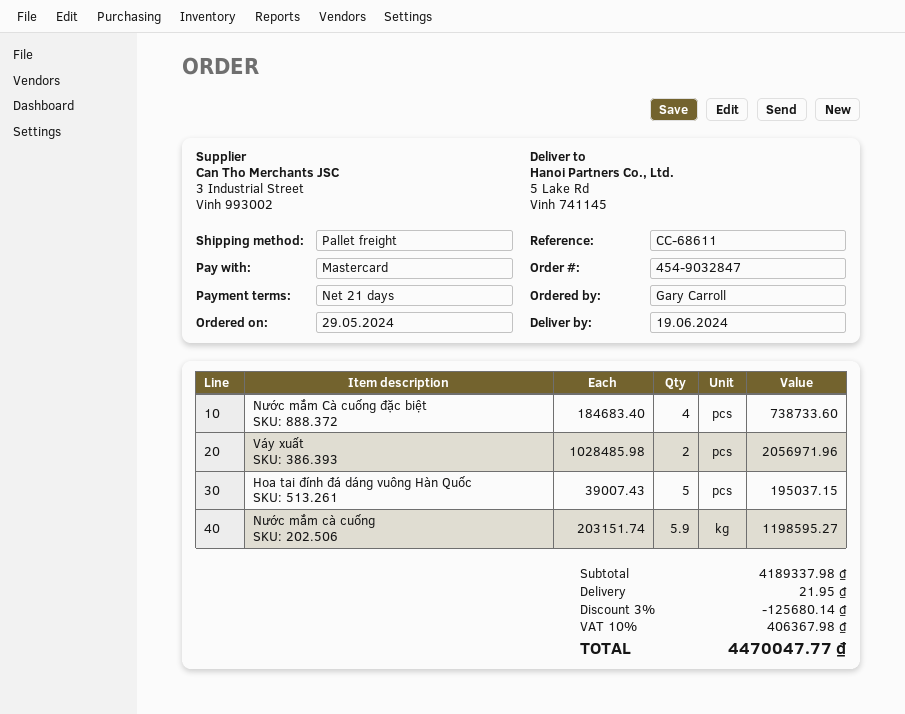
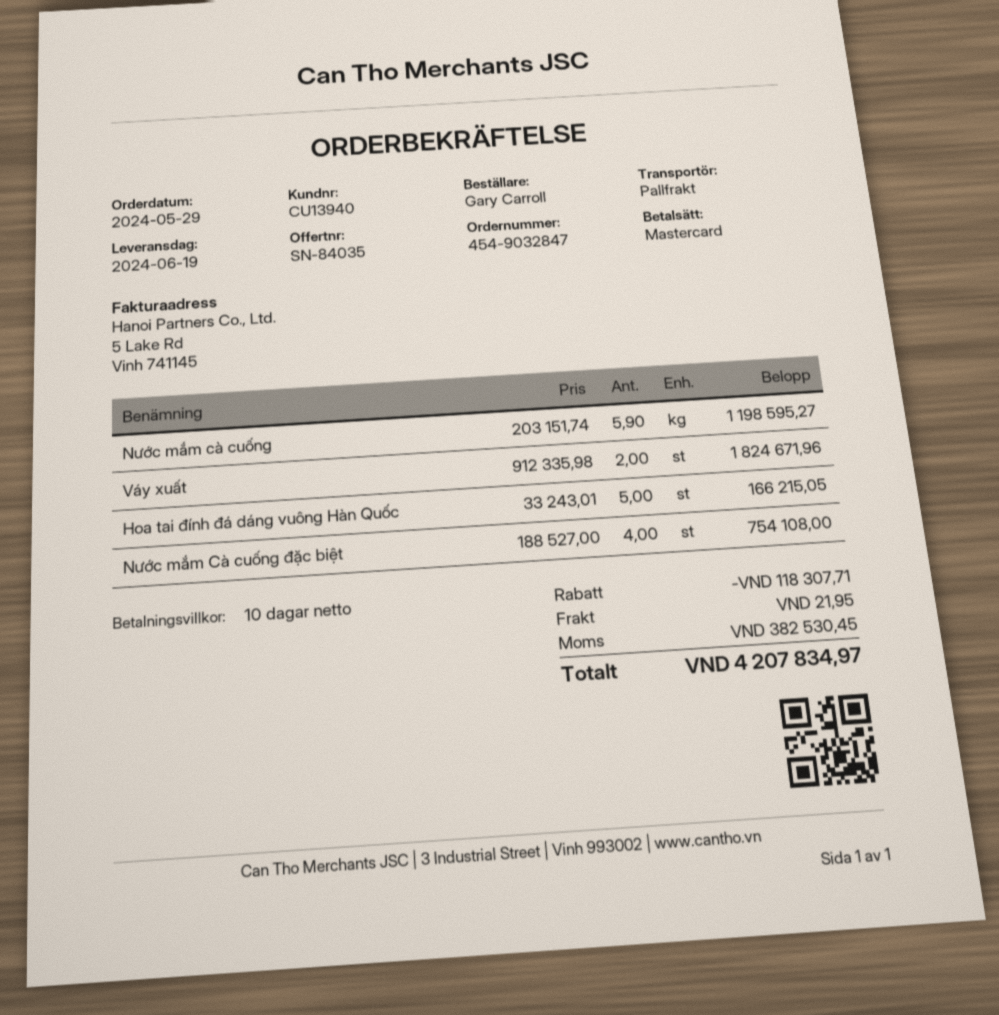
payment terms: 21 days -> 10 days
Nước mắm Cà cuống đặc biệt: 4 x 184683.40 = 738733.60 -> 4 x 188527.00 = 754108.00
Váy xuất: 2 x 1028485.98 = 2056971.96 -> 2 x 912335.98 = 1824671.96
Hoa tai đính đá dáng vuông Hàn Quốc: 5 x 39007.43 = 195037.15 -> 5 x 33243.01 = 166215.05
discount: 125680.14 -> 118307.71
tax: 406367.98 -> 382530.45
total: 4470047.77 -> 4207834.97

